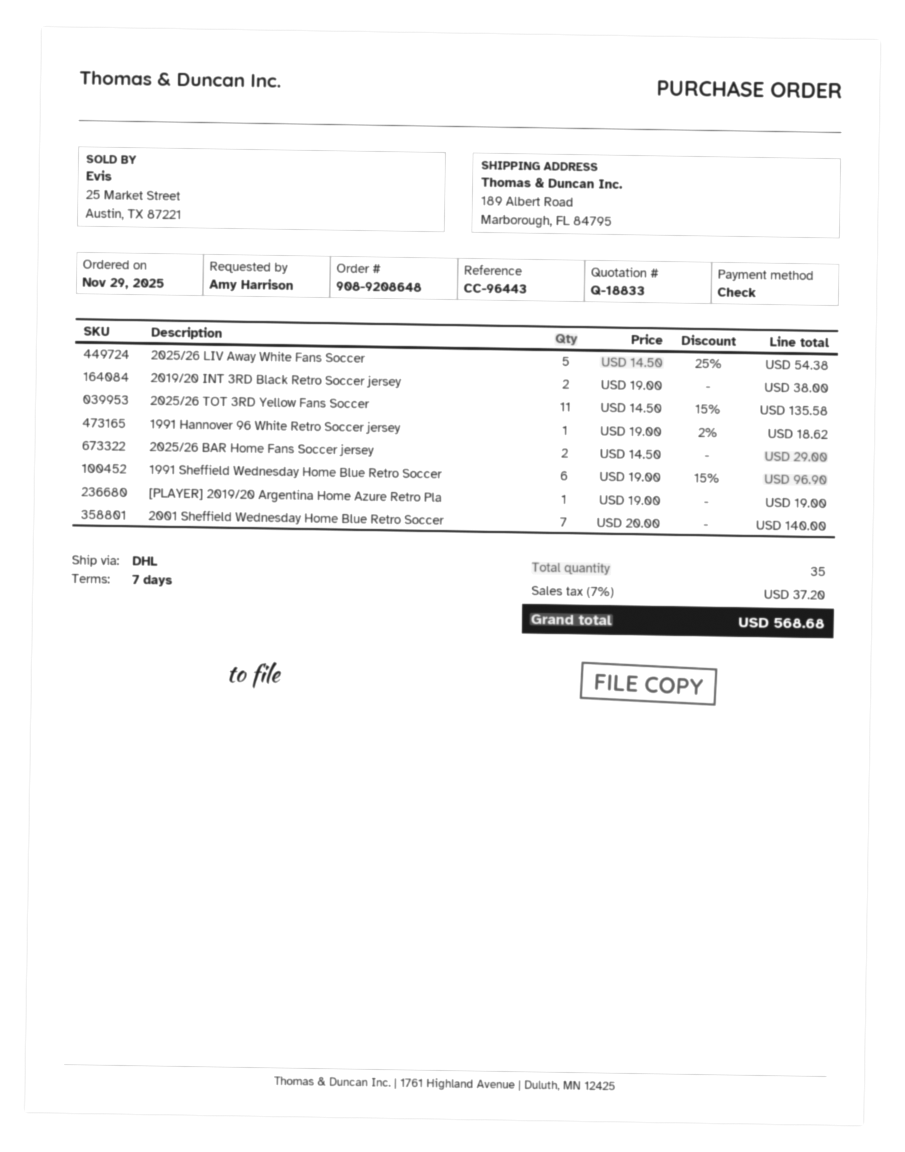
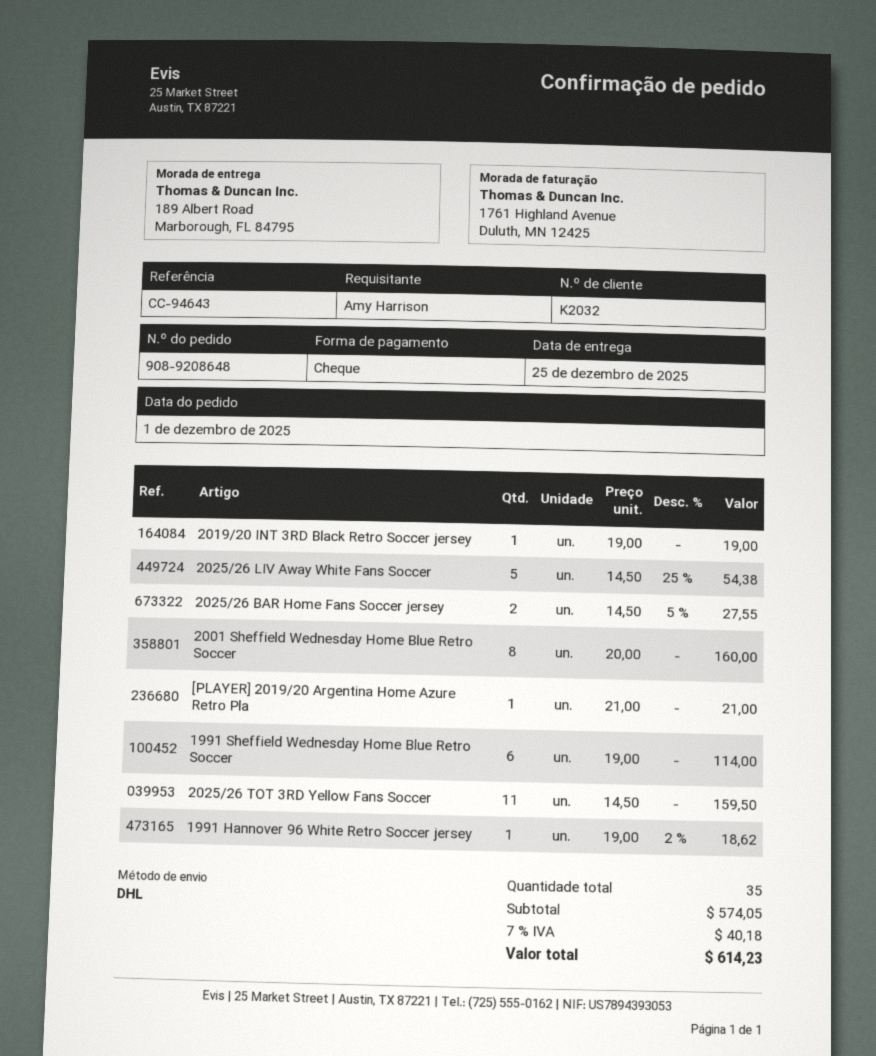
order date: 2025-11-29 -> 2025-12-01
reference: CC-96443 -> CC-94643
2019/20 INT 3RD Black Retro Soccer jersey: 2 x 19.00 = 38.00 -> 1 x 19.00 = 19.00
2025/26 TOT 3RD Yellow Fans Soccer: 11 x 14.50 - 15% = 135.58 -> 11 x 14.50 = 159.50
2025/26 BAR Home Fans Soccer jersey: 2 x 14.50 = 29.00 -> 2 x 14.50 - 5% = 27.55
1991 Sheffield Wednesday Home Blue Retro Soccer: 6 x 19.00 - 15% = 96.90 -> 6 x 19.00 = 114.00
[PLAYER] 2019/20 Argentina Home Azure Retro Pla: 1 x 19.00 = 19.00 -> 1 x 21.00 = 21.00
2001 Sheffield Wednesday Home Blue Retro Soccer: 7 x 20.00 = 140.00 -> 8 x 20.00 = 160.00
tax: 7% = 37.20 -> 7% = 40.18
total: 568.68 -> 614.23

